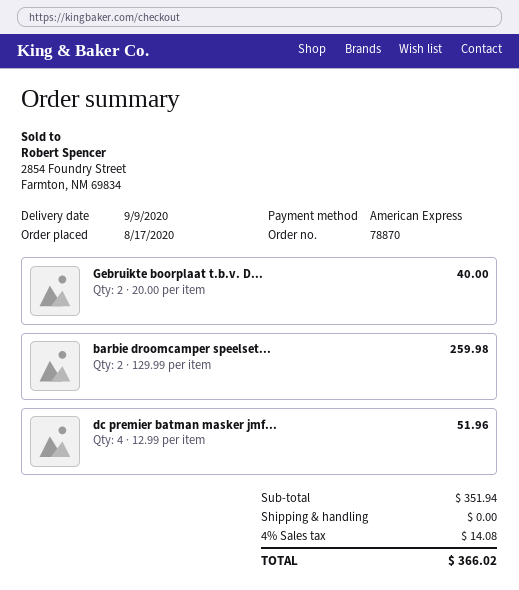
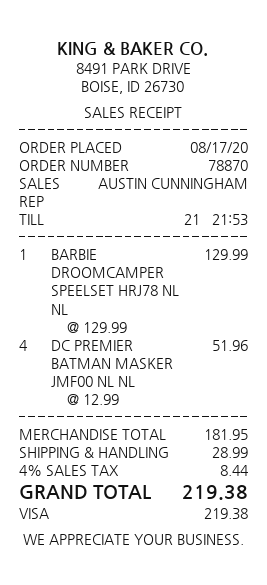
payment method: American Express -> Visa
Gebruikte boorplaat t.b.v. D...: 2 x 20.00 = 40.00 -> none
barbie droomcamper speelset...: 2 x 129.99 = 259.98 -> 1 x 129.99 = 129.99
subtotal: 351.94 -> 181.95
shipping: 0.00 -> 28.99
tax: 4% = 14.08 -> 4% = 8.44
total: 366.02 -> 219.38

